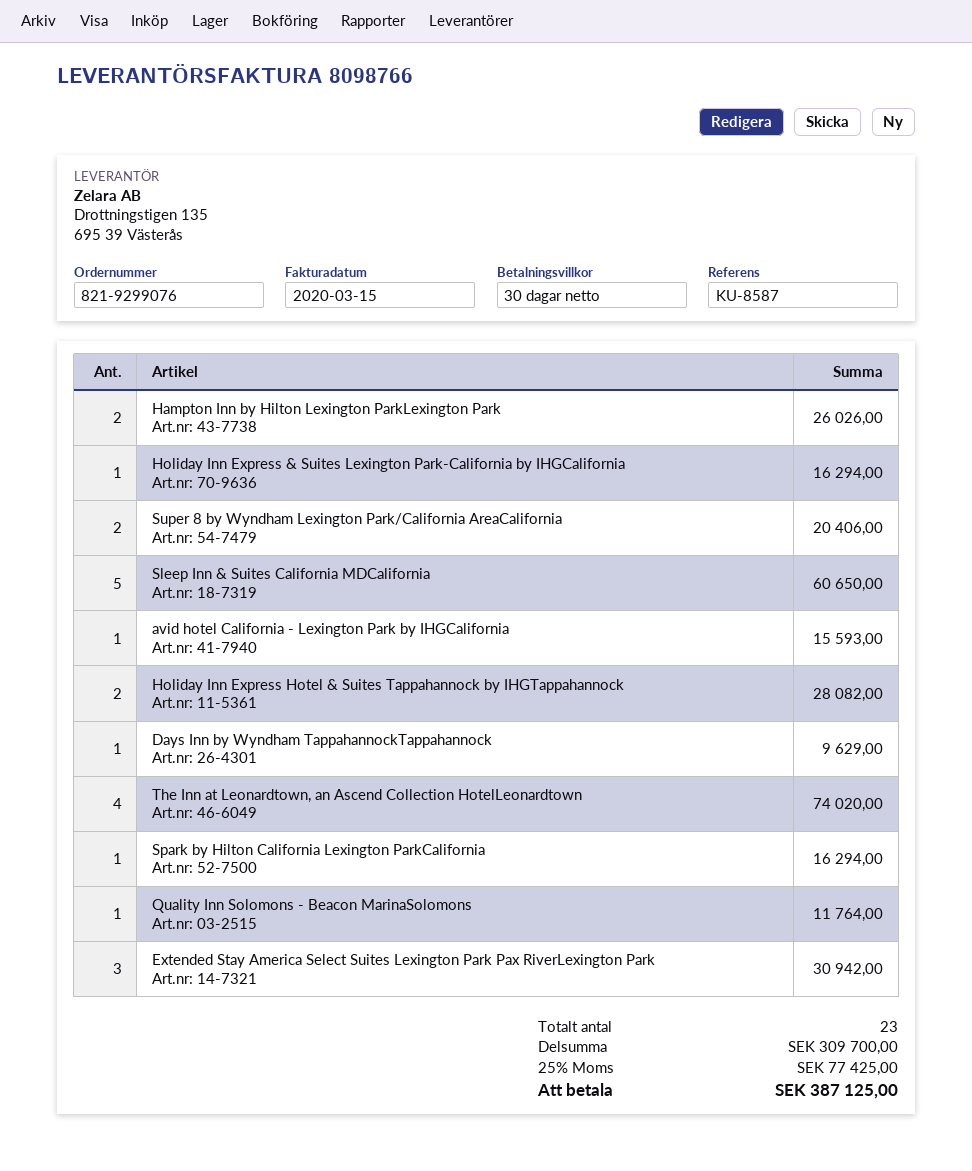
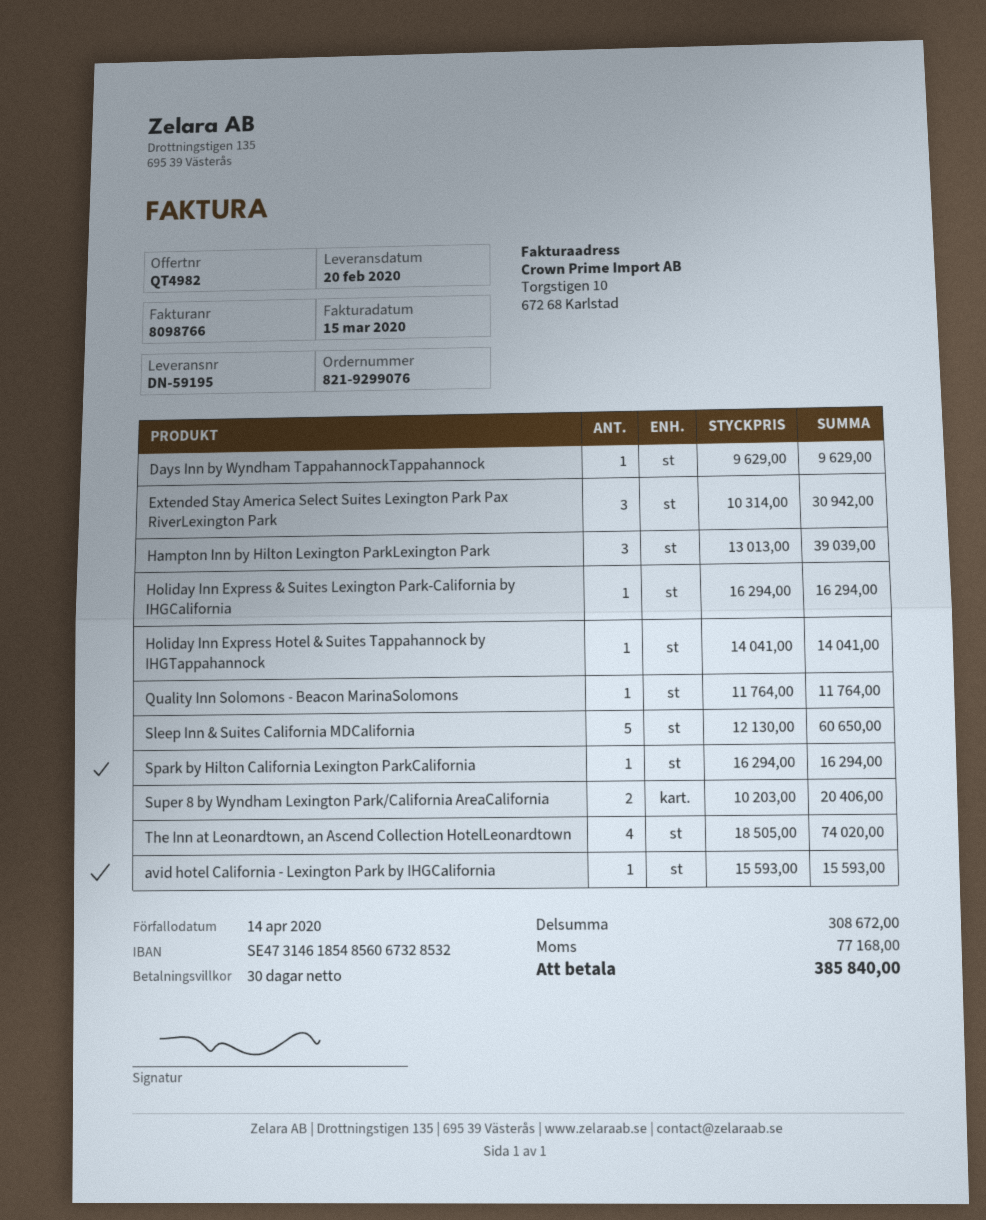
Hampton Inn by Hilton Lexington ParkLexington Park: 2 for 26026.00 -> 3 for 39039.00
Holiday Inn Express Hotel & Suites Tappahannock by IHGTappahannock: 2 for 28082.00 -> 1 for 14041.00
subtotal: 309700.00 -> 308672.00
tax: 77425.00 -> 77168.00
total: 387125.00 -> 385840.00

